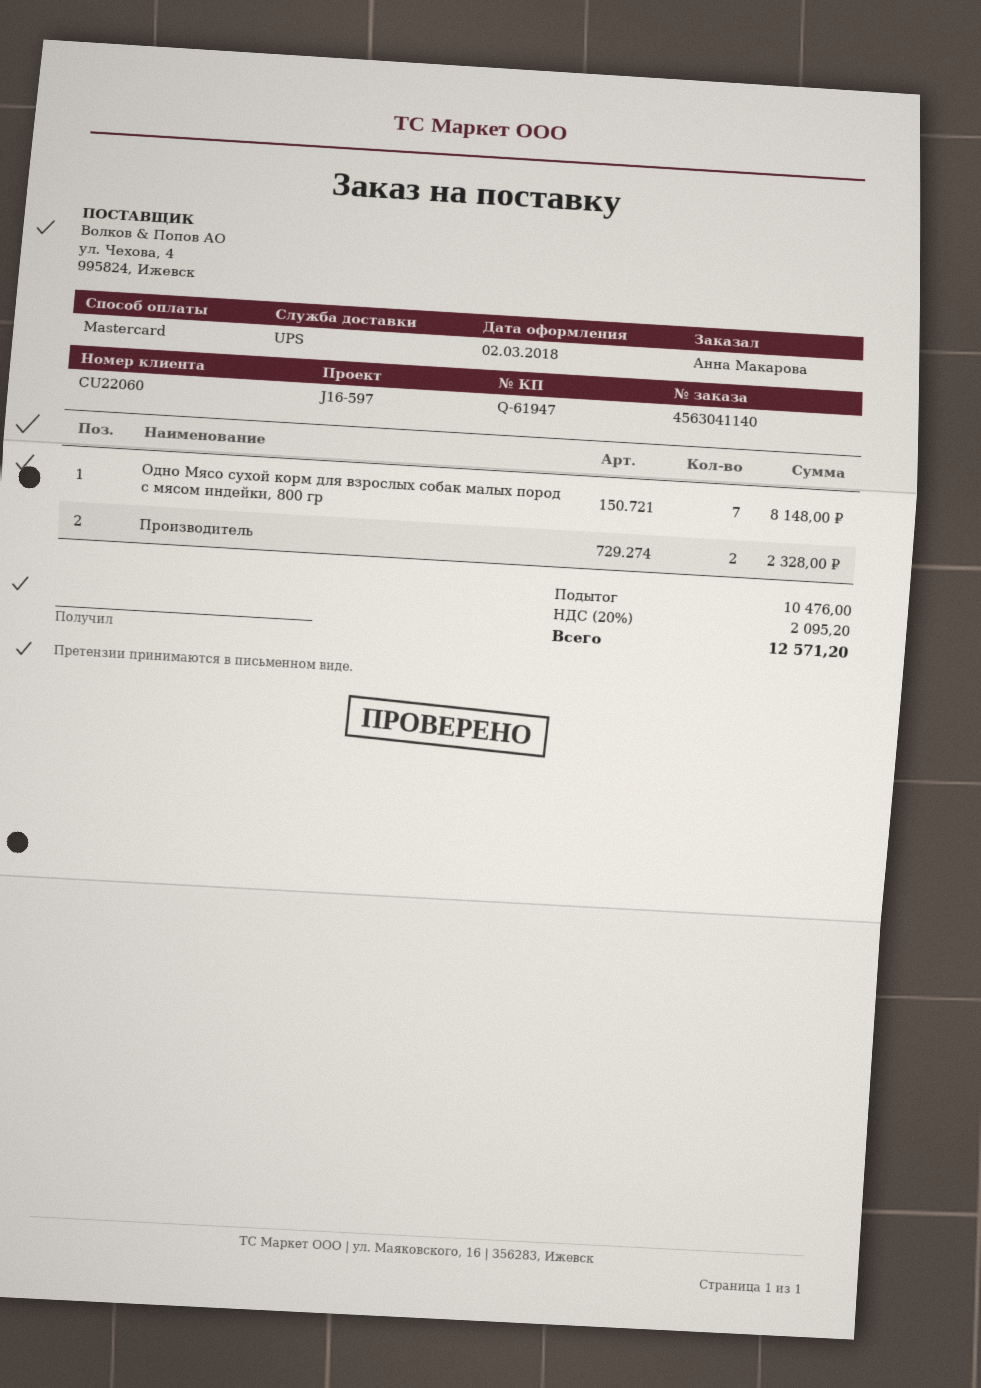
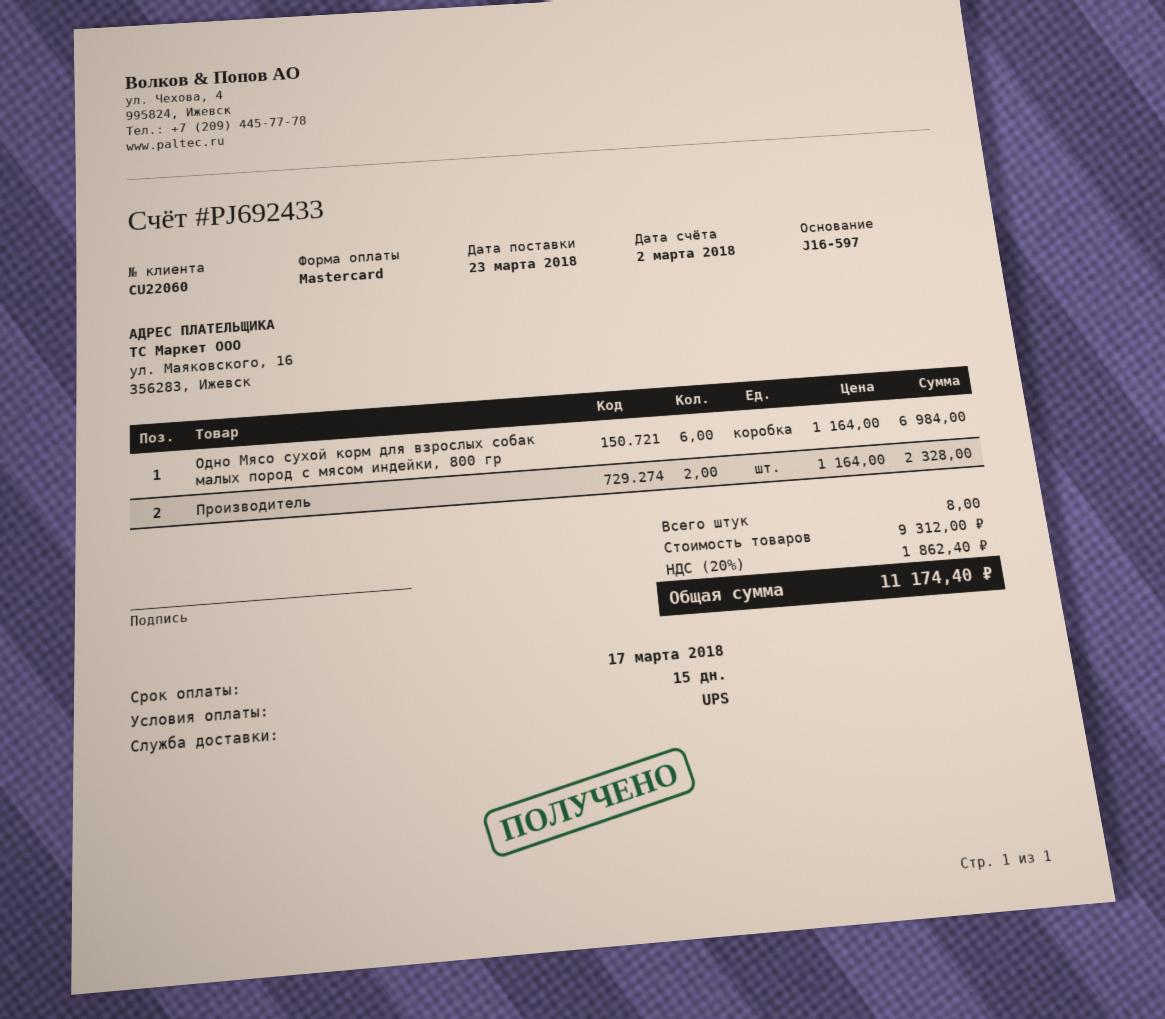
Одно Мясо сухой корм для взрослых собак малых пород с мясом индейки, 800 гр: 7 for 8148.00 -> 6 for 6984.00
subtotal: 10476.00 -> 9312.00
tax: 20% = 2095.20 -> 20% = 1862.40
total: 12571.20 -> 11174.40

